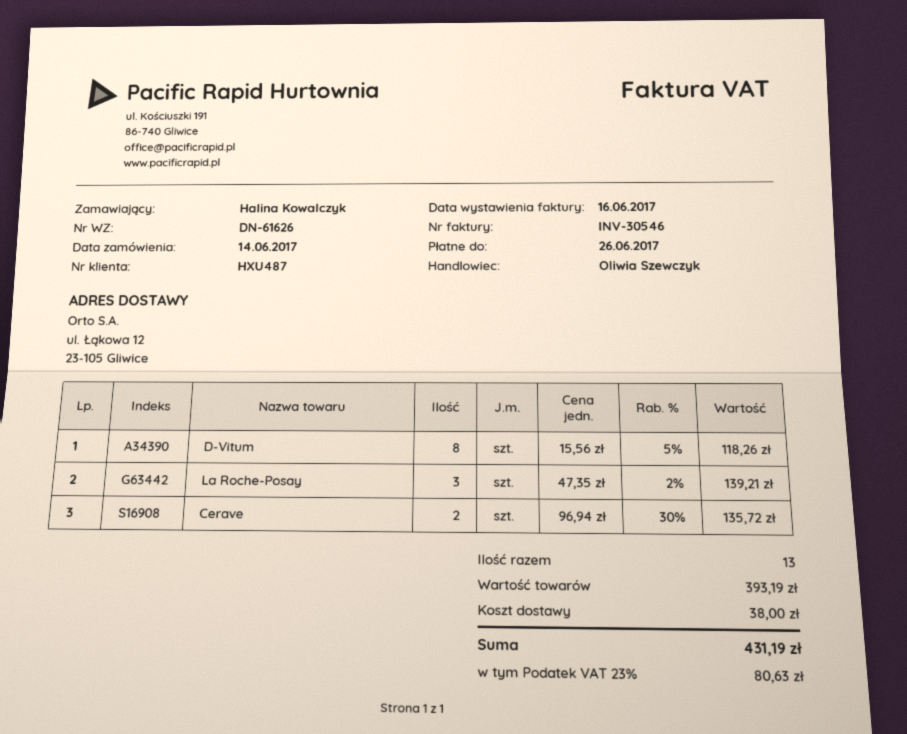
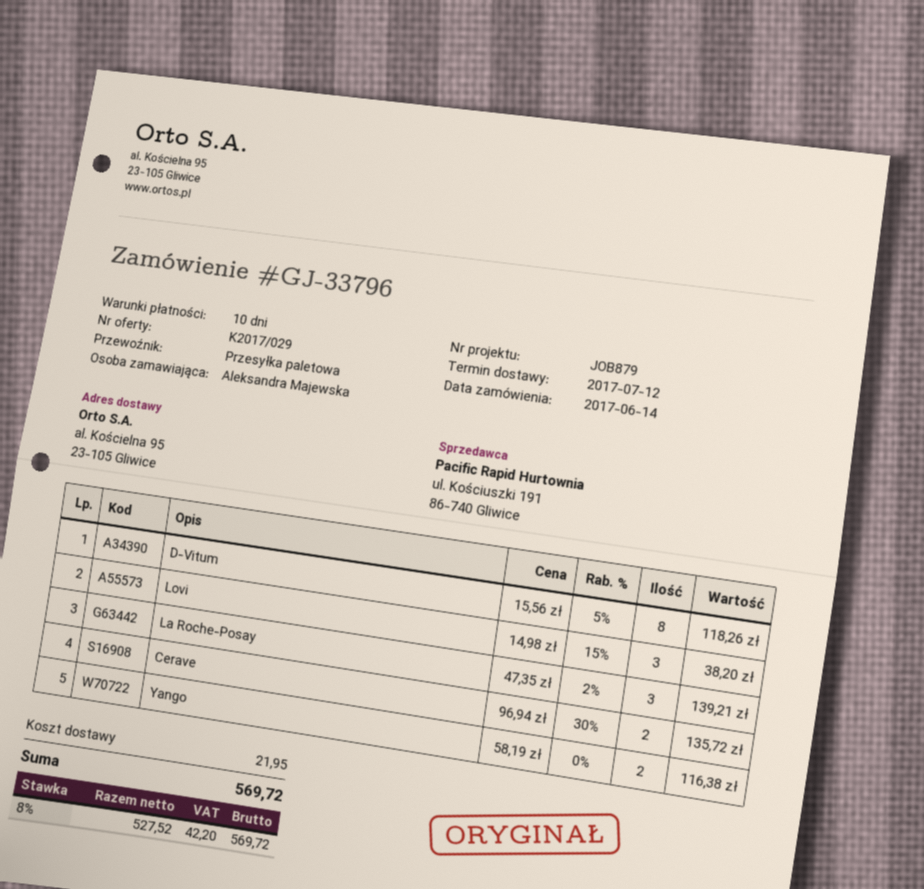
ordered by: Halina Kowalczyk -> Aleksandra Majewska
ship to: ul. Łąkowa 12, 23-105 Gliwice -> al. Kościelna 95, 23-105 Gliwice
Lovi: none -> 3 x 14.98 - 15% = 38.20
Yango: none -> 2 x 58.19 = 116.38
shipping: 38.00 -> 21.95
tax: 23% = 80.63 -> 8% = 42.20
total: 431.19 -> 569.72

